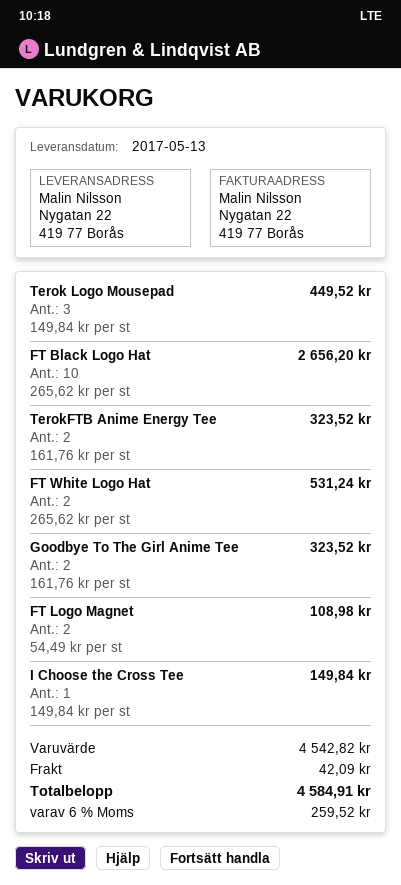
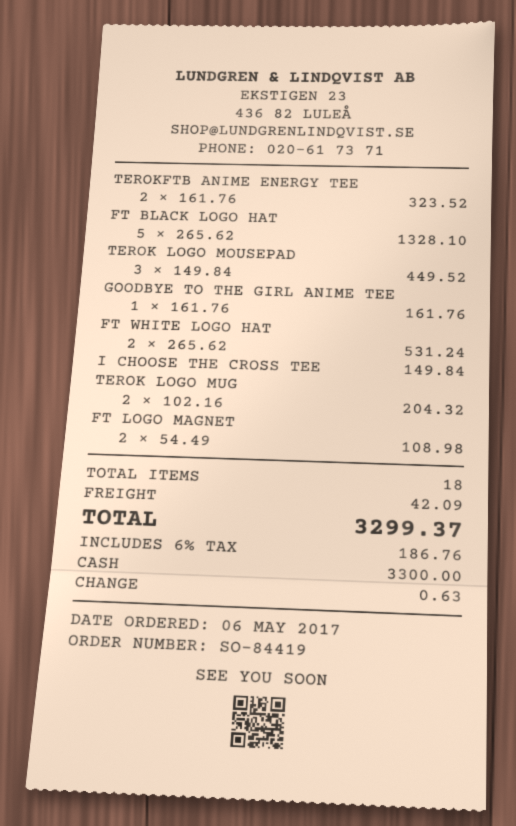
FT Black Logo Hat: 10 x 265.62 = 2656.20 -> 5 x 265.62 = 1328.10
Goodbye To The Girl Anime Tee: 2 x 161.76 = 323.52 -> 1 x 161.76 = 161.76
TEROK LOGO MUG: none -> 2 x 102.16 = 204.32
tax: 6% = 259.52 -> 6% = 186.76
total: 4584.91 -> 3299.37

